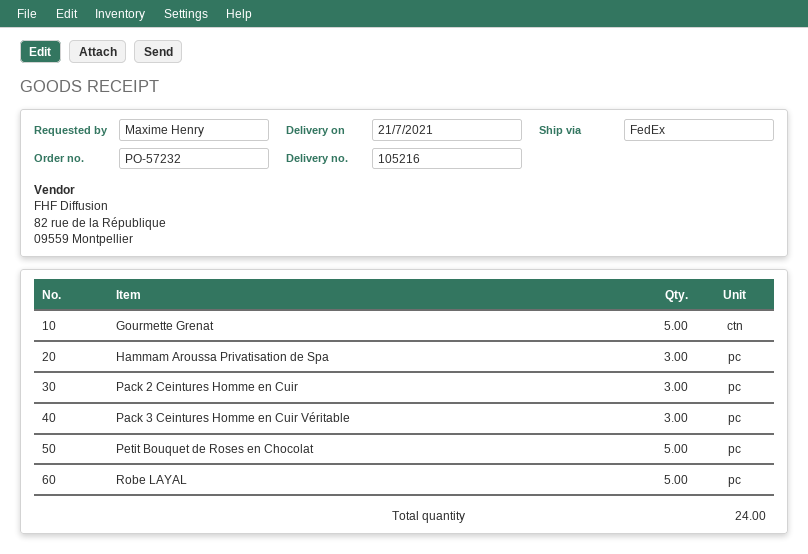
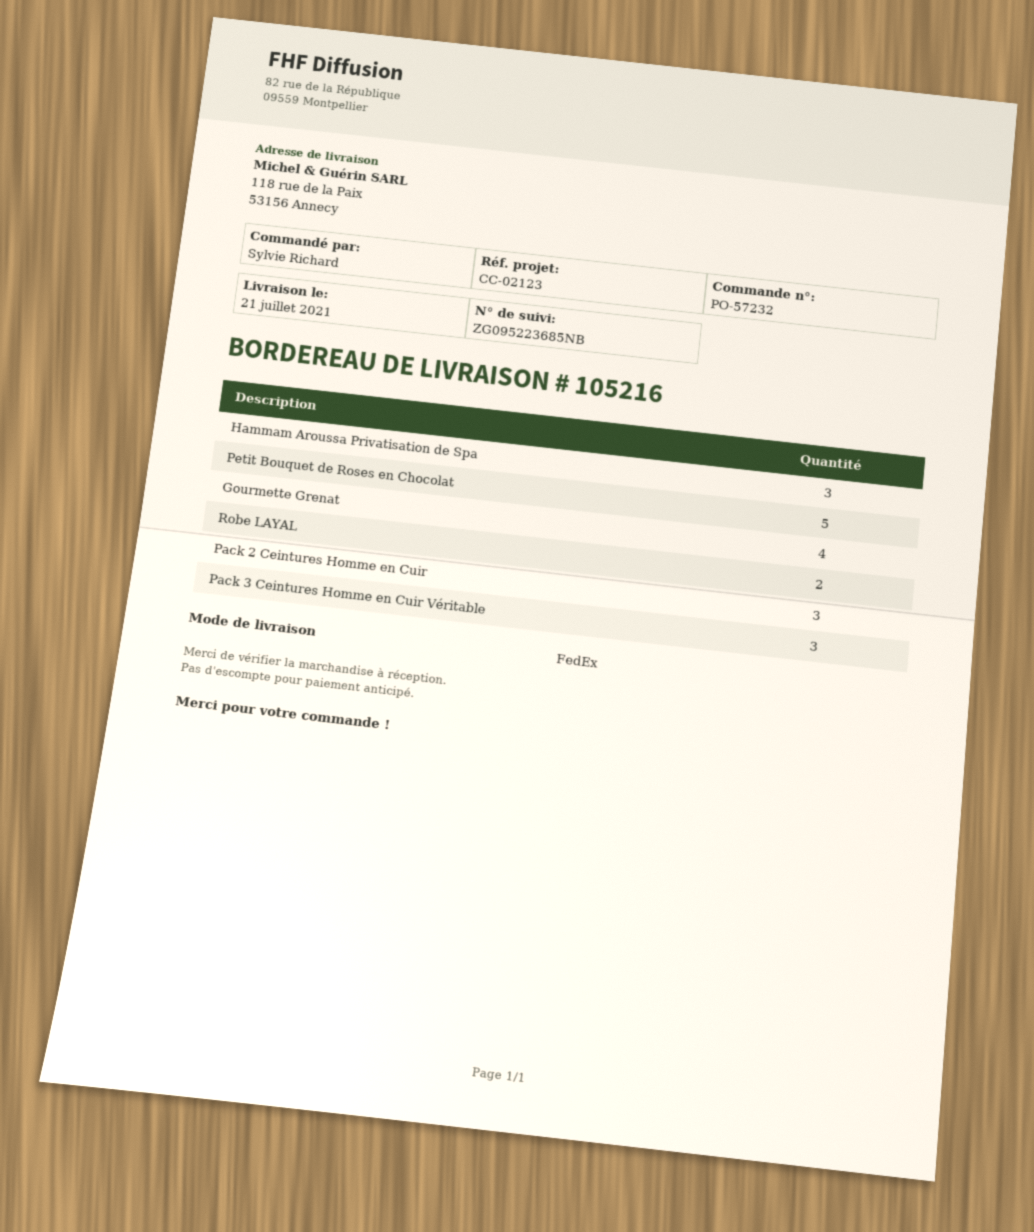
ordered by: Maxime Henry -> Sylvie Richard
Gourmette Grenat: 5 -> 4
Robe LAYAL: 5 -> 2

